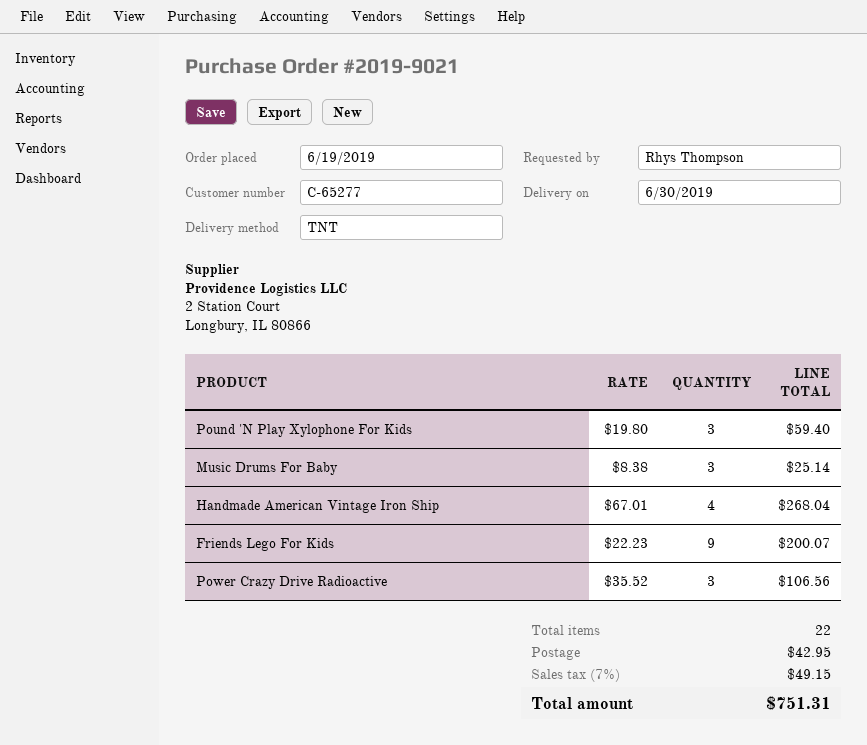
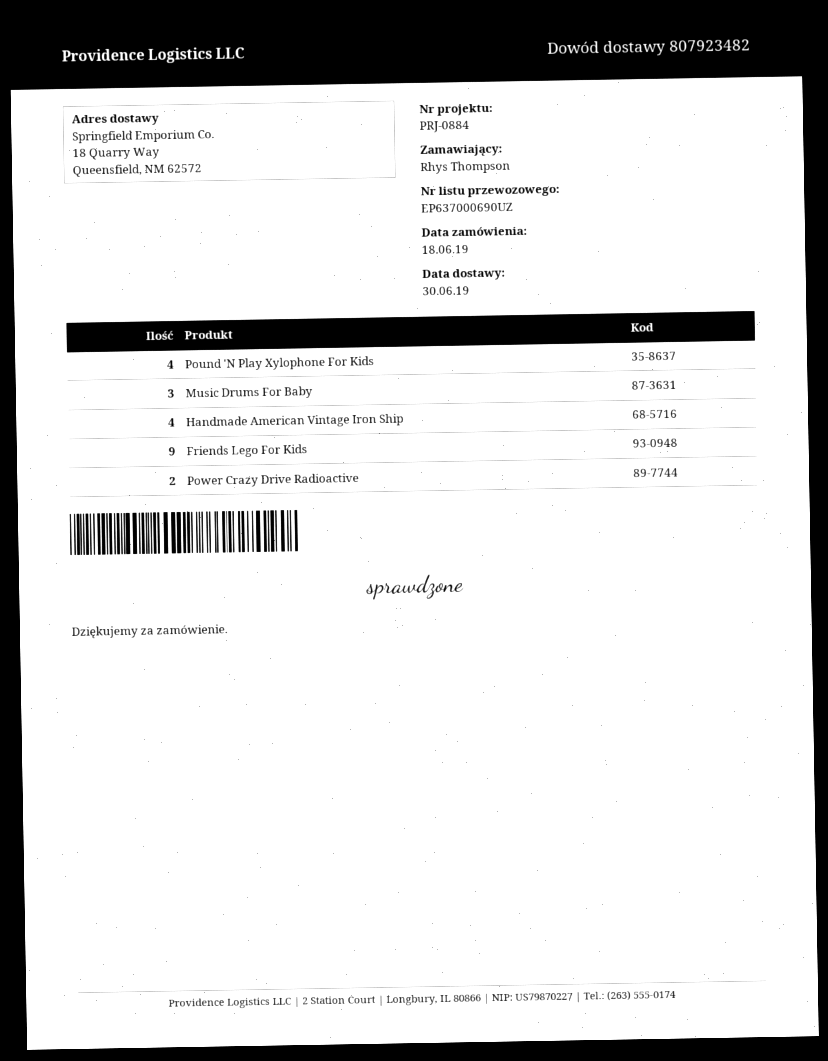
order date: 2019-06-19 -> 2019-06-18
Pound 'N Play Xylophone For Kids: 3 -> 4
Power Crazy Drive Radioactive: 3 -> 2

